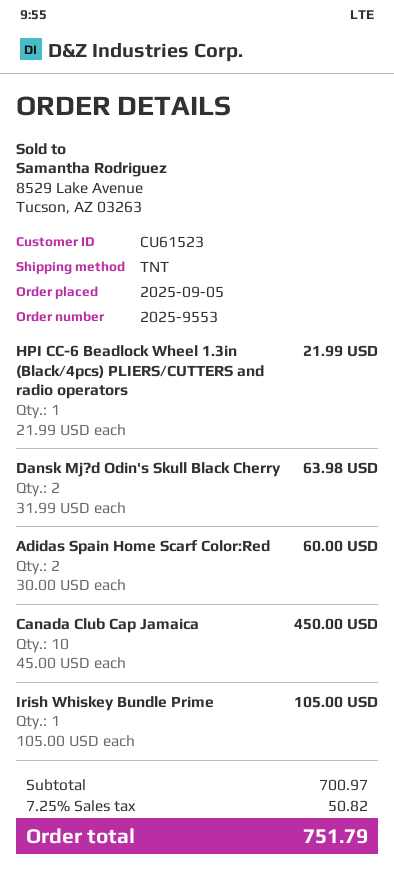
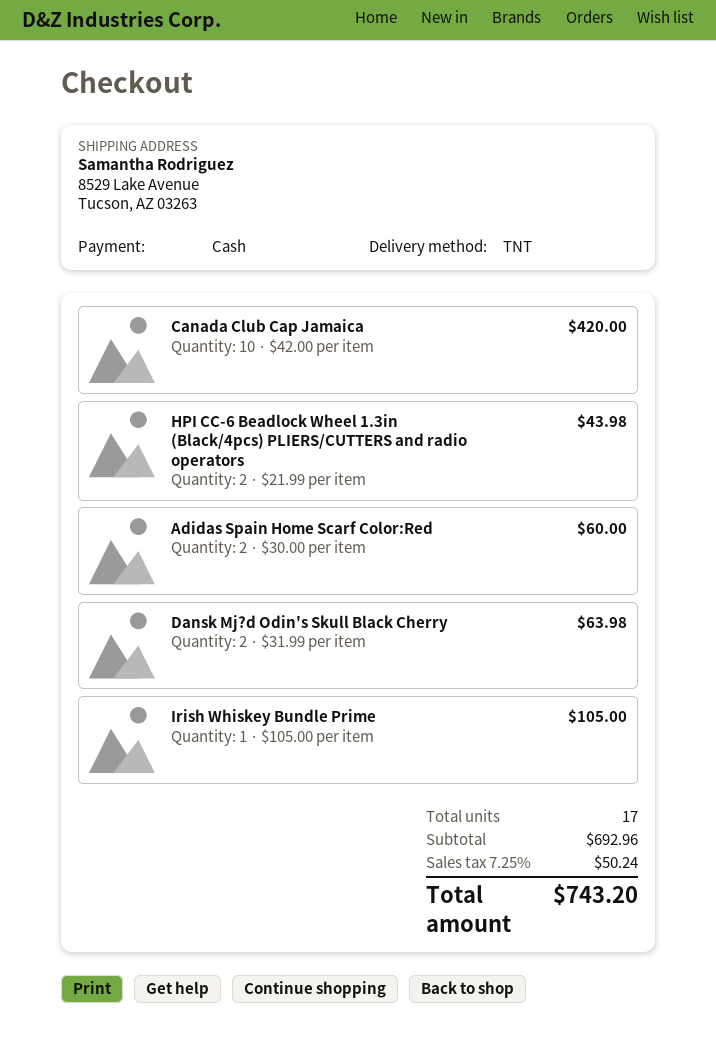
HPI CC-6 Beadlock Wheel 1.3in (Black/4pcs) PLIERS/CUTTERS and radio operators: 1 x 21.99 = 21.99 -> 2 x 21.99 = 43.98
Canada Club Cap Jamaica: 10 x 45.00 = 450.00 -> 10 x 42.00 = 420.00
subtotal: 700.97 -> 692.96
tax: 7.25% = 50.82 -> 7.25% = 50.24
total: 751.79 -> 743.20

